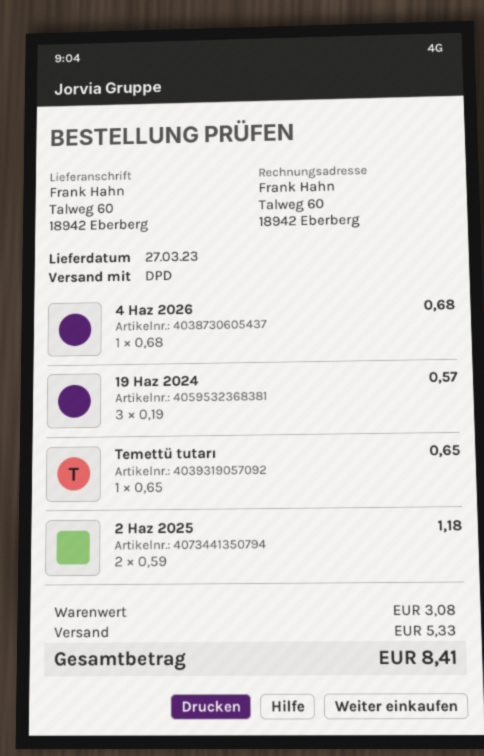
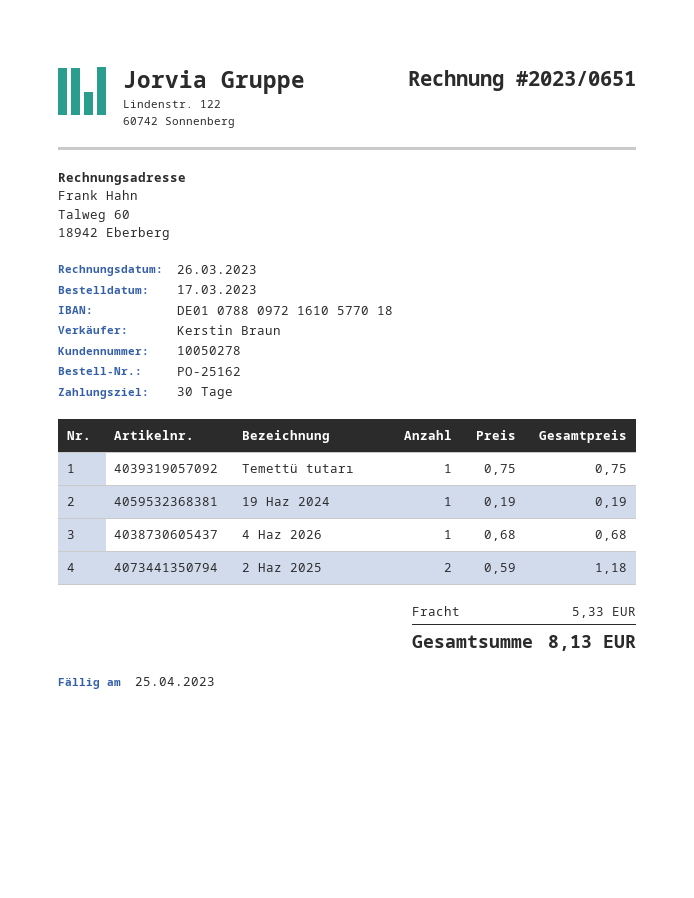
19 Haz 2024: 3 x 0.19 = 0.57 -> 1 x 0.19 = 0.19
Temettü tutarı: 1 x 0.65 = 0.65 -> 1 x 0.75 = 0.75
total: 8.41 -> 8.13

